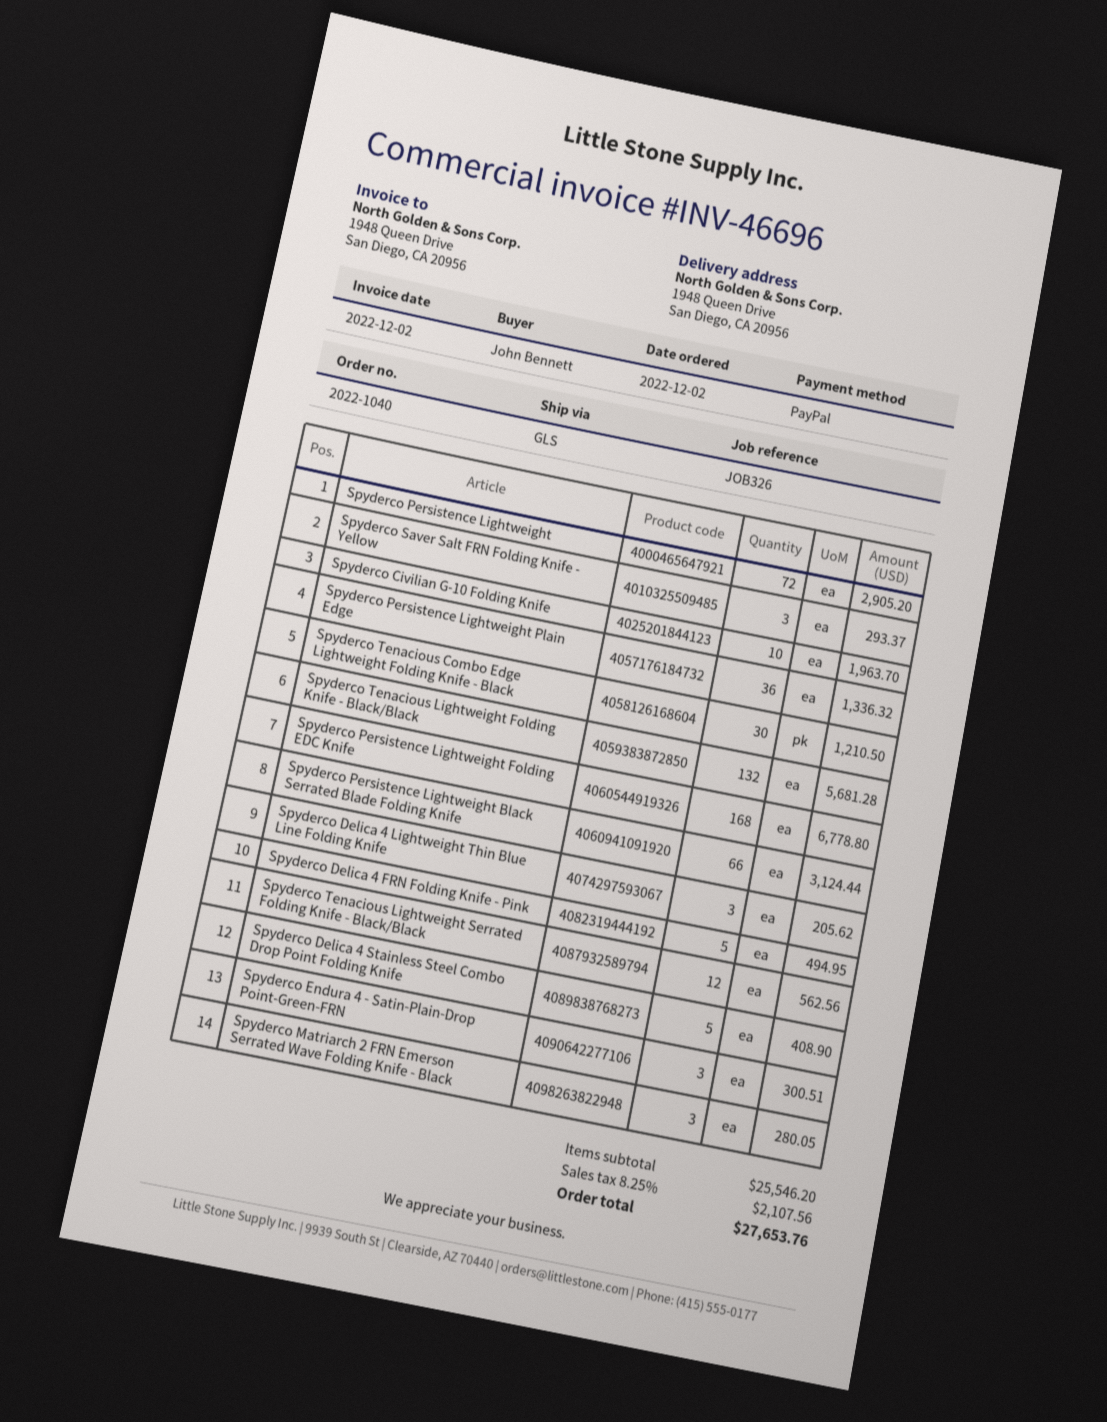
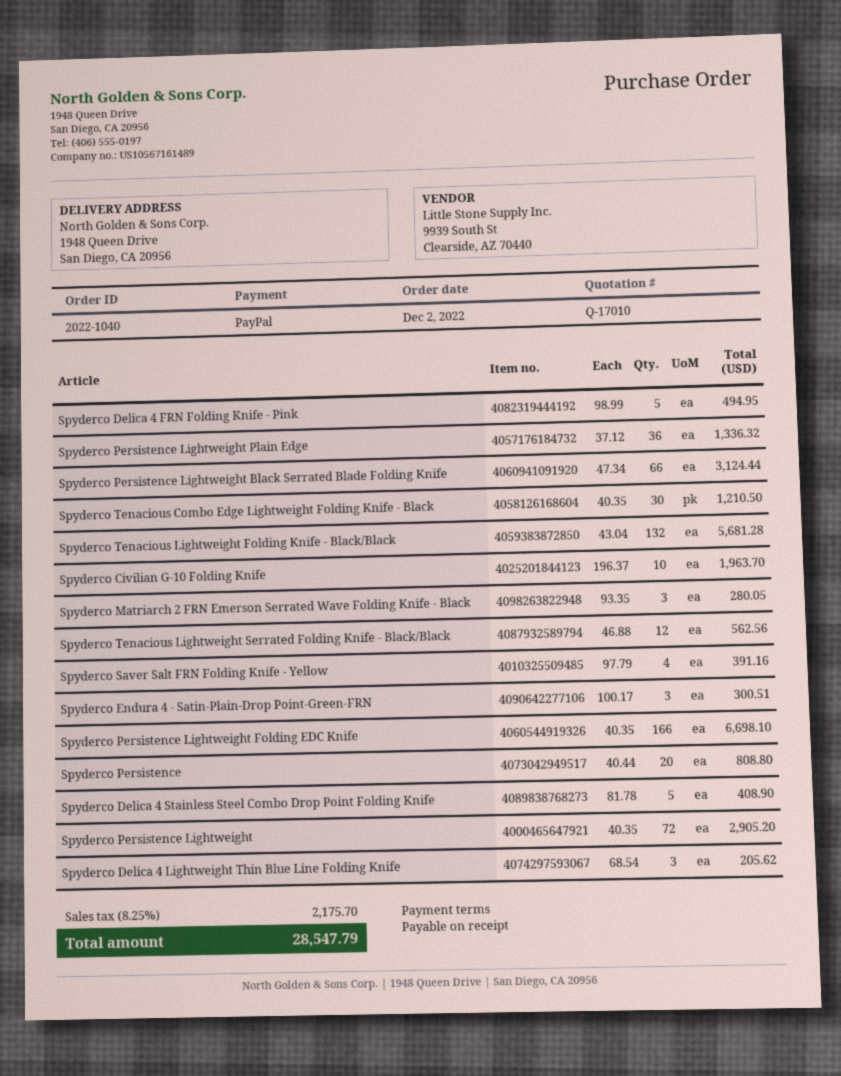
Spyderco Saver Salt FRN Folding Knife - Yellow: 3 for 293.37 -> 4 for 391.16
Spyderco Persistence Lightweight Folding EDC Knife: 168 for 6778.80 -> 166 for 6698.10
Spyderco Persistence: none -> 20 for 808.80
tax: 8.25% = 2107.56 -> 8.25% = 2175.70
total: 27653.76 -> 28547.79

